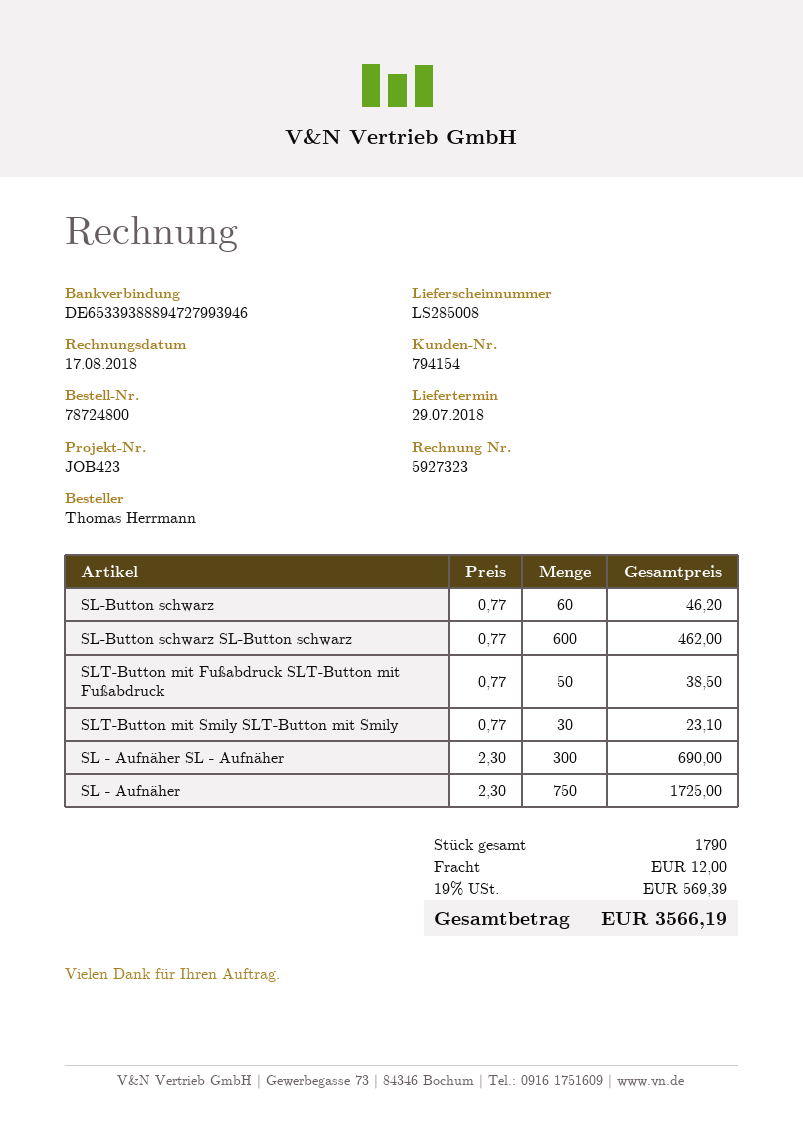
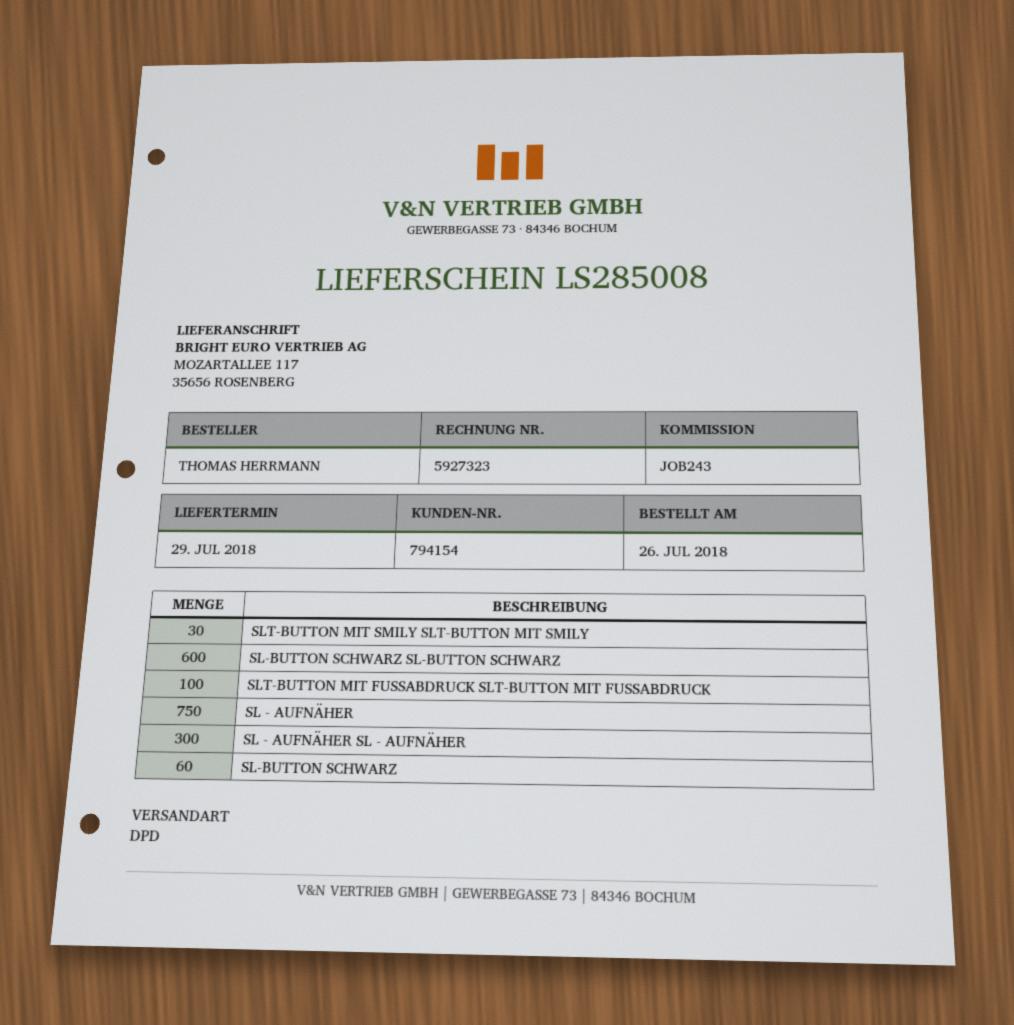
reference: JOB423 -> JOB243
SLT-Button mit Fußabdruck SLT-Button mit Fußabdruck: 50 -> 100

